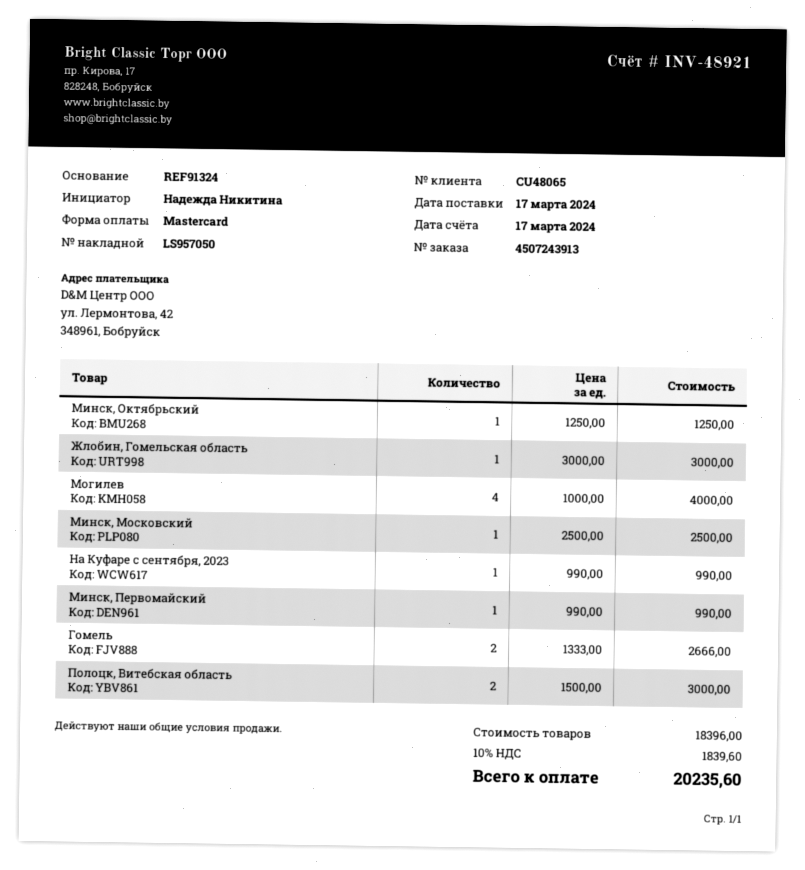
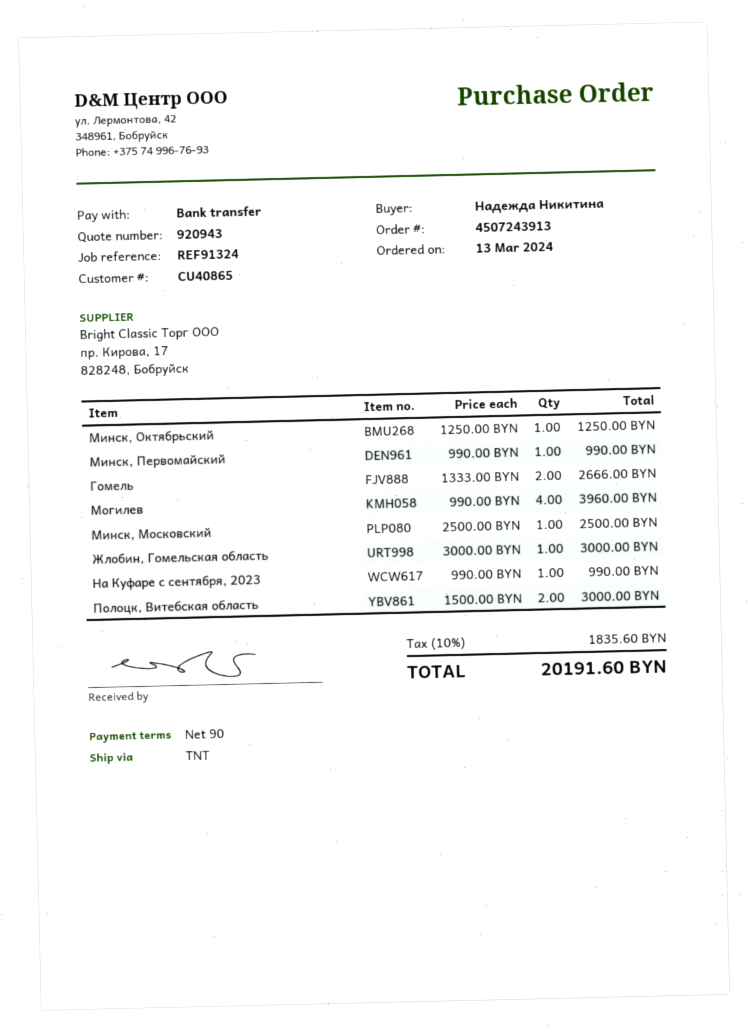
customer number: CU48065 -> CU40865
payment method: Mastercard -> bank transfer
Могилев: 4 x 1000.00 = 4000.00 -> 4 x 990.00 = 3960.00
tax: 10% = 1839.60 -> 10% = 1835.60
total: 20235.60 -> 20191.60

